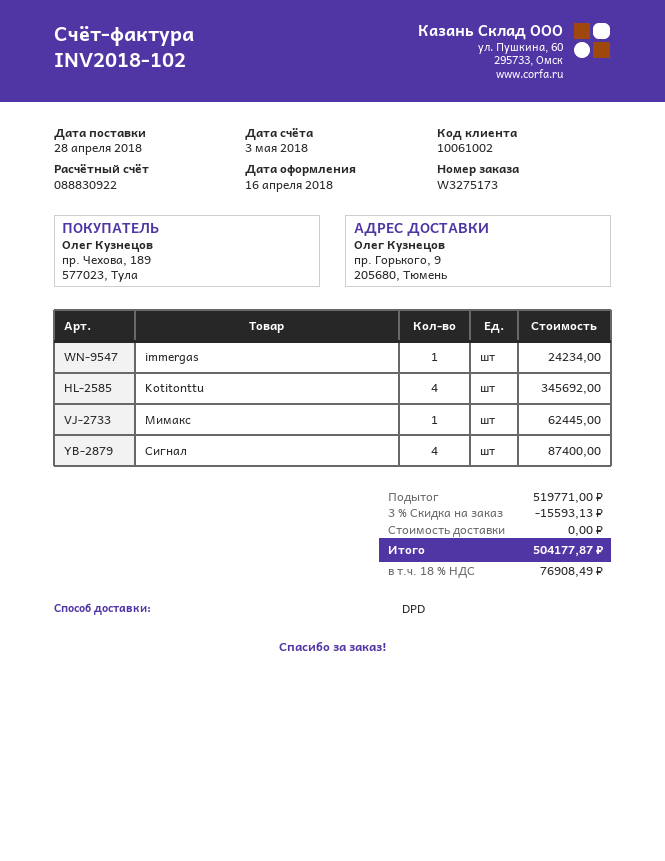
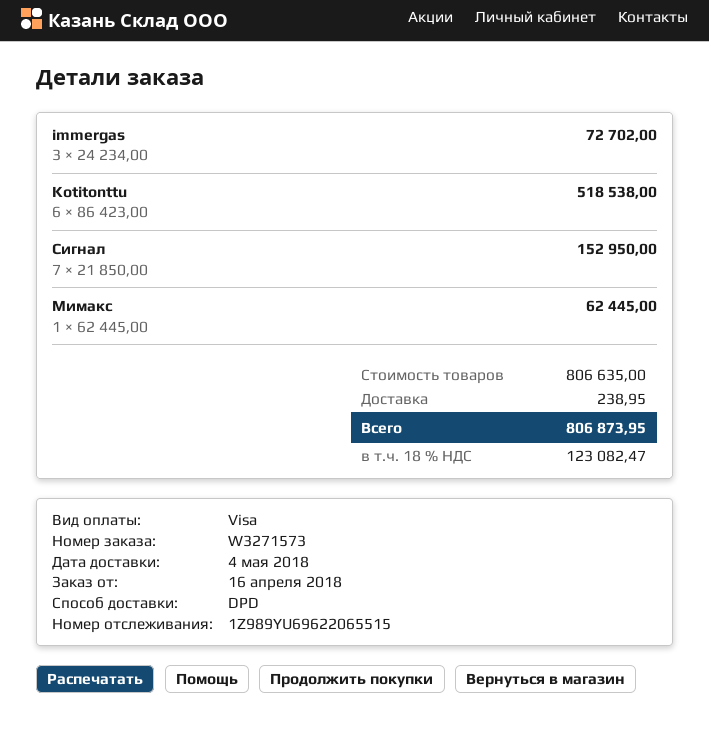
order number: W3275173 -> W3271573
delivery date: 2018-04-28 -> 2018-05-04
immergas: 1 for 24234.00 -> 3 for 72702.00
Kotitonttu: 4 for 345692.00 -> 6 for 518538.00
Сигнал: 4 for 87400.00 -> 7 for 152950.00
subtotal: 519771.00 -> 806635.00
discount: 3% = 15593.13 -> none
shipping: 0.00 -> 238.95
tax: 18% = 76908.49 -> 18% = 123082.47
total: 504177.87 -> 806873.95

